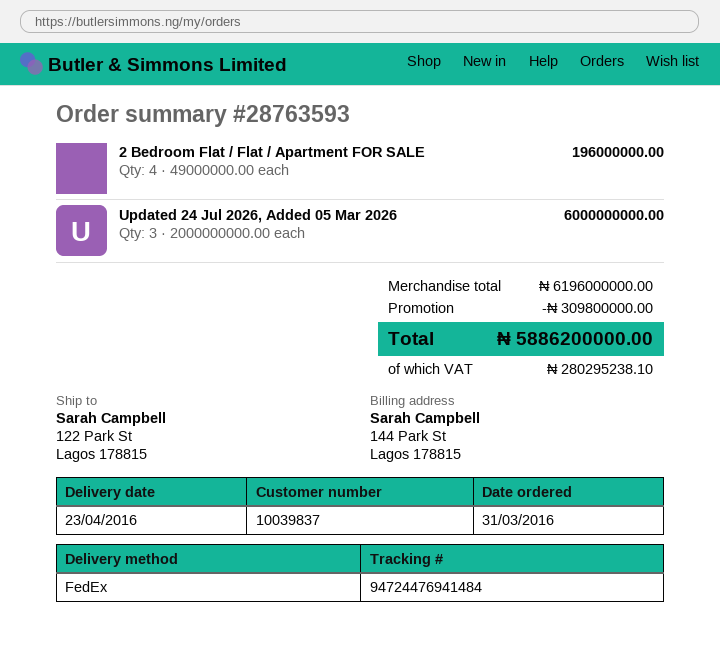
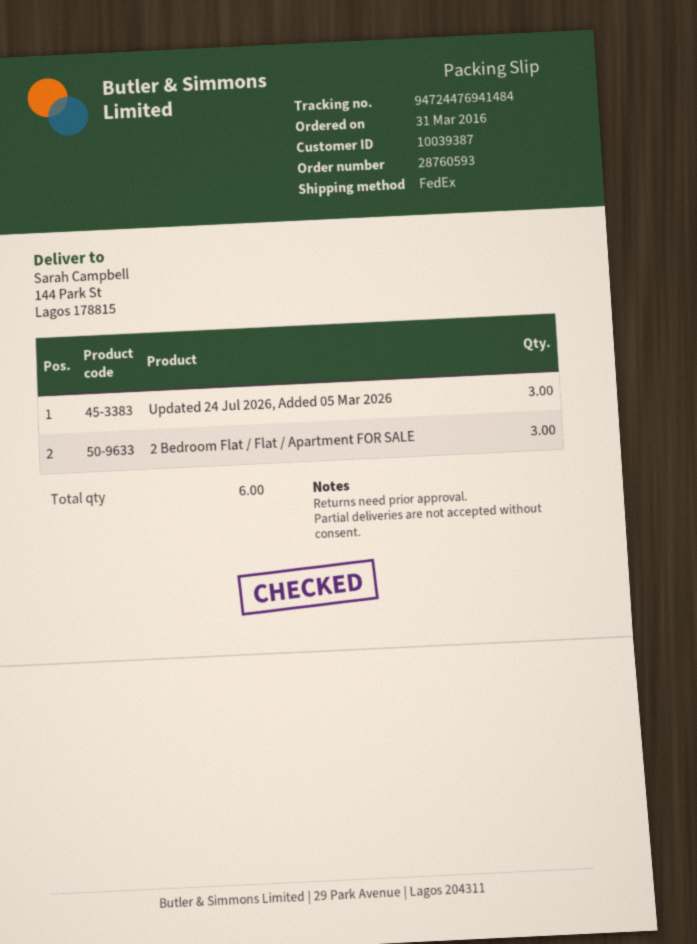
order number: 28763593 -> 28760593
customer number: 10039837 -> 10039387
ship to: 122 Park St, Lagos 178815 -> 144 Park St, Lagos 178815
2 Bedroom Flat / Flat / Apartment FOR SALE: 4 -> 3

